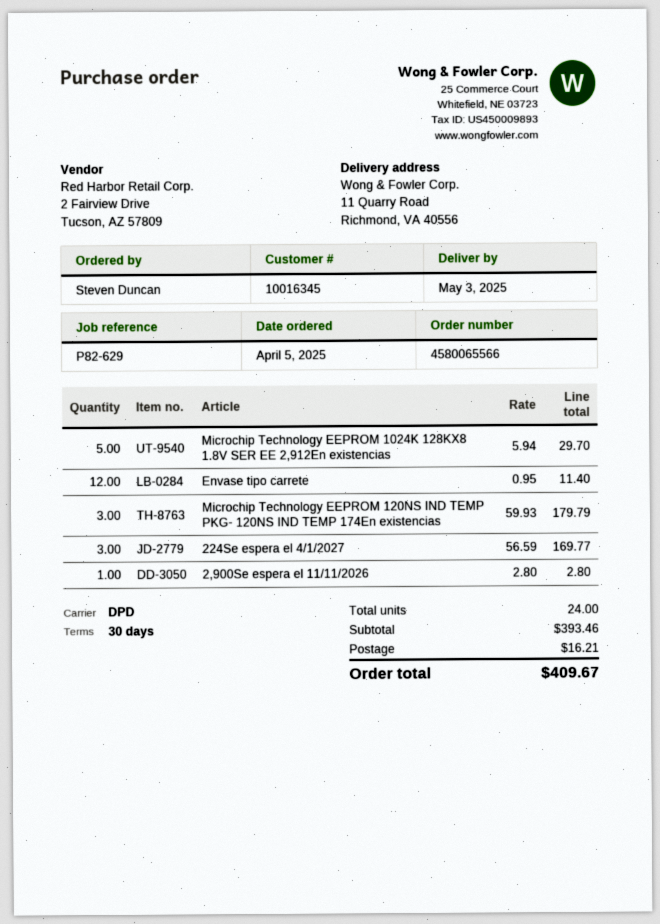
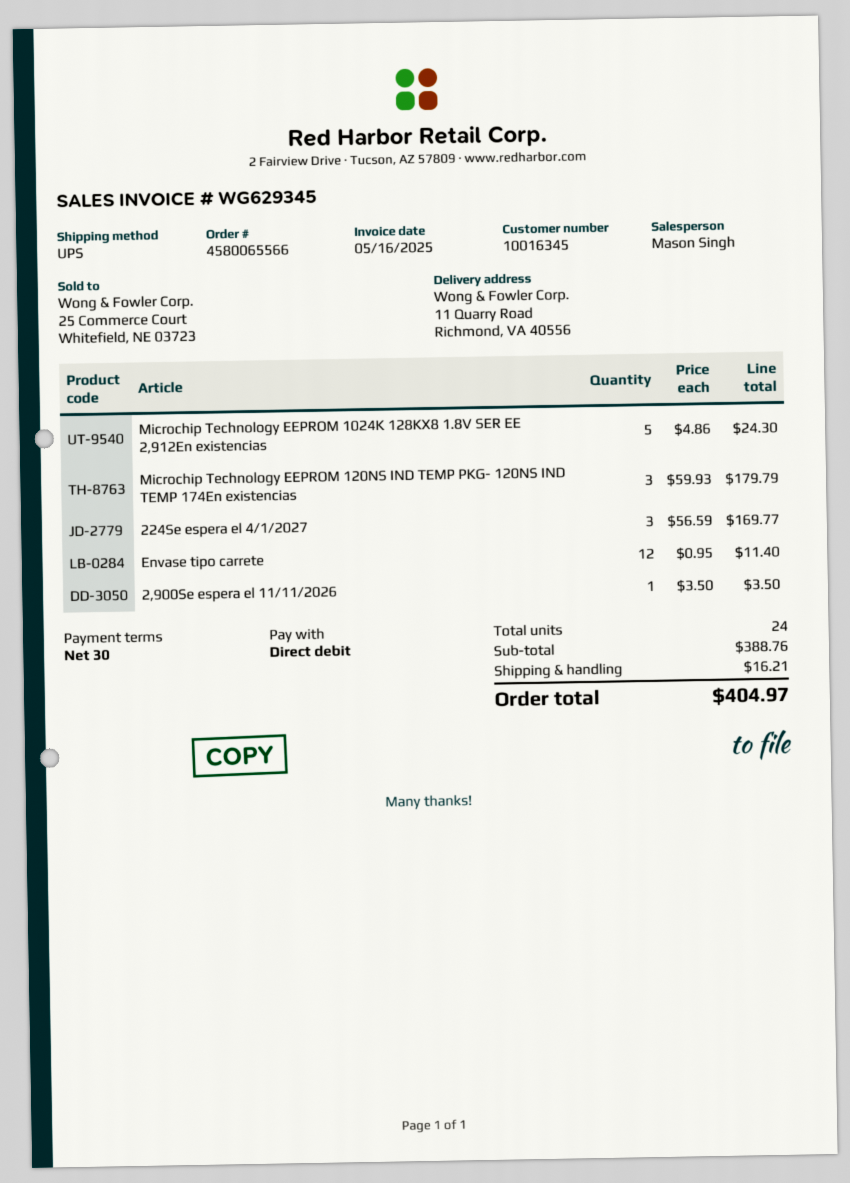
shipping method: DPD -> UPS
Microchip Technology EEPROM 1024K 128KX8 1.8V SER EE 2,912En existencias: 5 x 5.94 = 29.70 -> 5 x 4.86 = 24.30
2,900Se espera el 11/11/2026: 1 x 2.80 = 2.80 -> 1 x 3.50 = 3.50
subtotal: 393.46 -> 388.76
total: 409.67 -> 404.97

